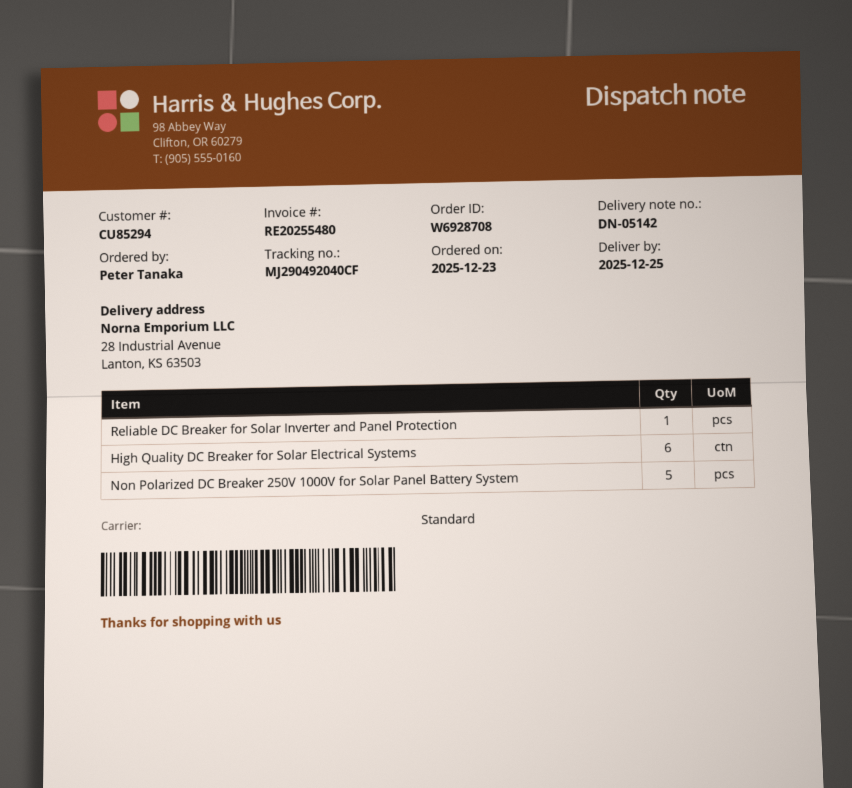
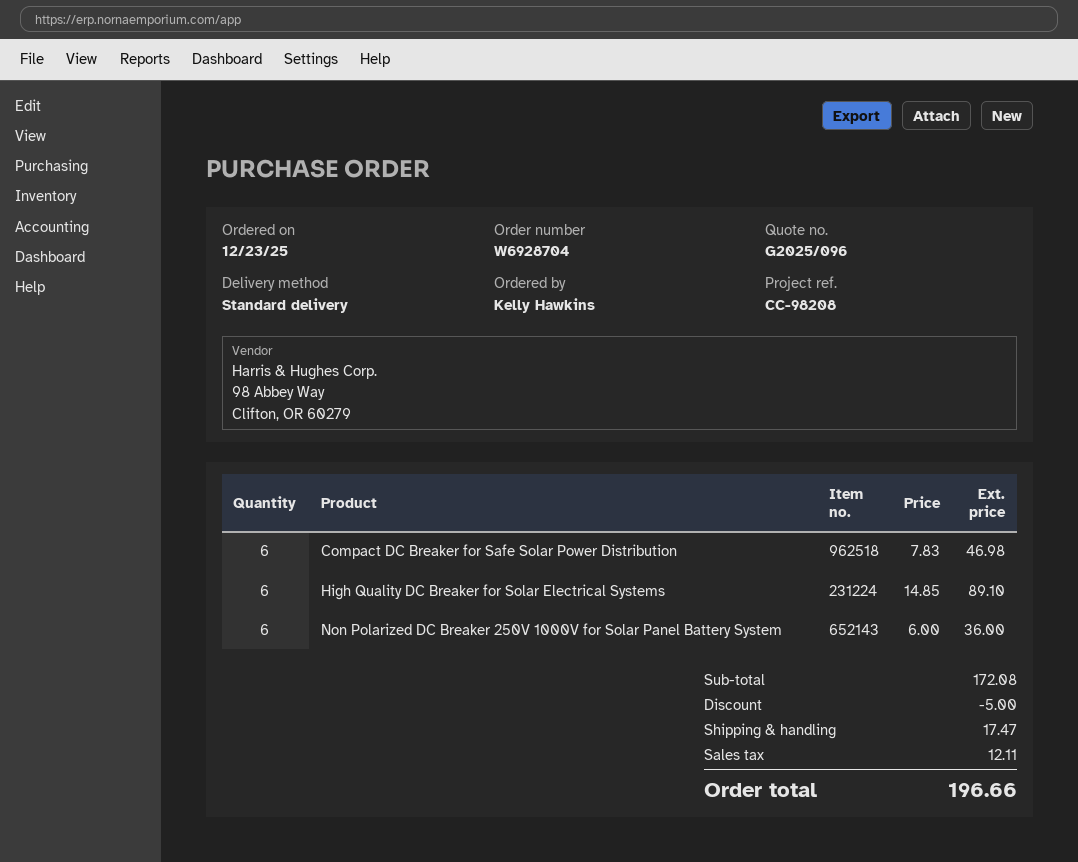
order number: W6928708 -> W6928704
ordered by: Peter Tanaka -> Kelly Hawkins
Reliable DC Breaker for Solar Inverter and Panel Protection: 1 -> none
Non Polarized DC Breaker 250V 1000V for Solar Panel Battery System: 5 -> 6
Compact DC Breaker for Safe Solar Power Distribution: none -> 6

